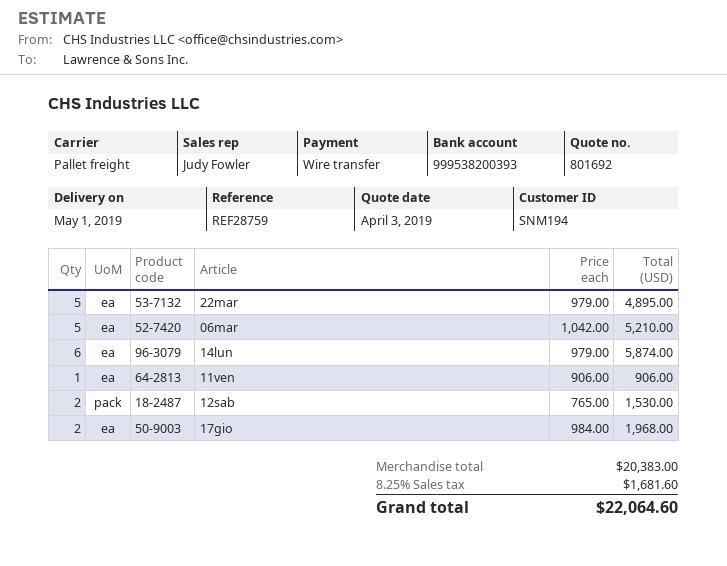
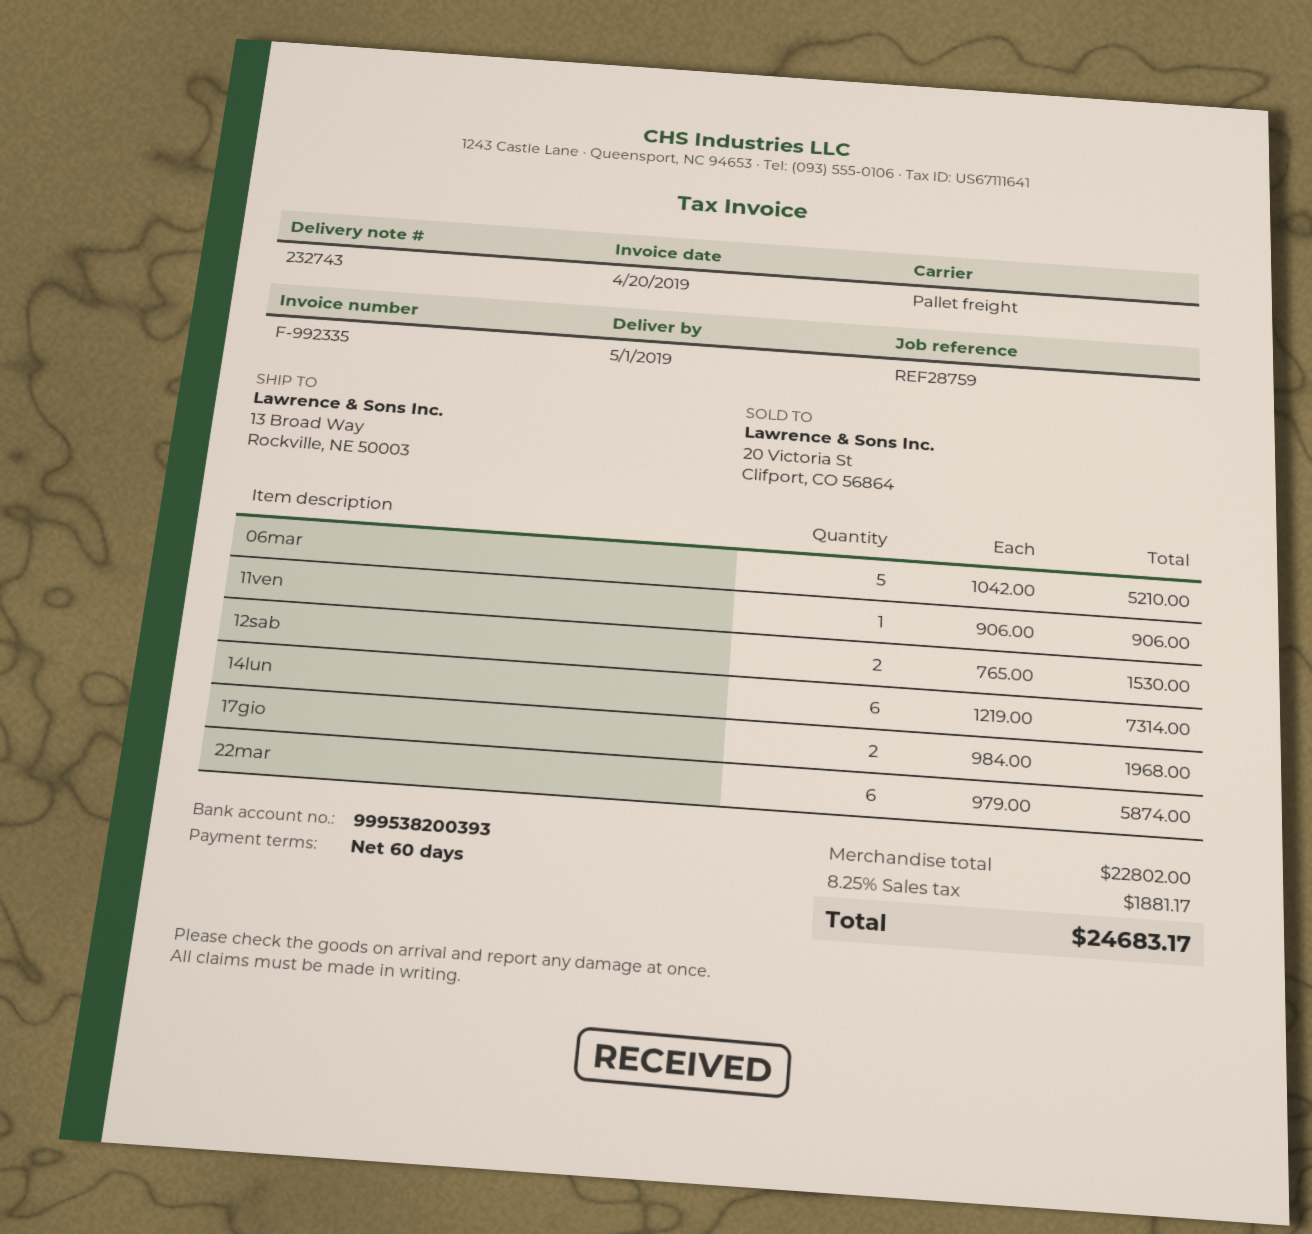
22mar: 5 x 979.00 = 4895.00 -> 6 x 979.00 = 5874.00
14lun: 6 x 979.00 = 5874.00 -> 6 x 1219.00 = 7314.00
subtotal: 20383.00 -> 22802.00
tax: 8.25% = 1681.60 -> 8.25% = 1881.17
total: 22064.60 -> 24683.17

